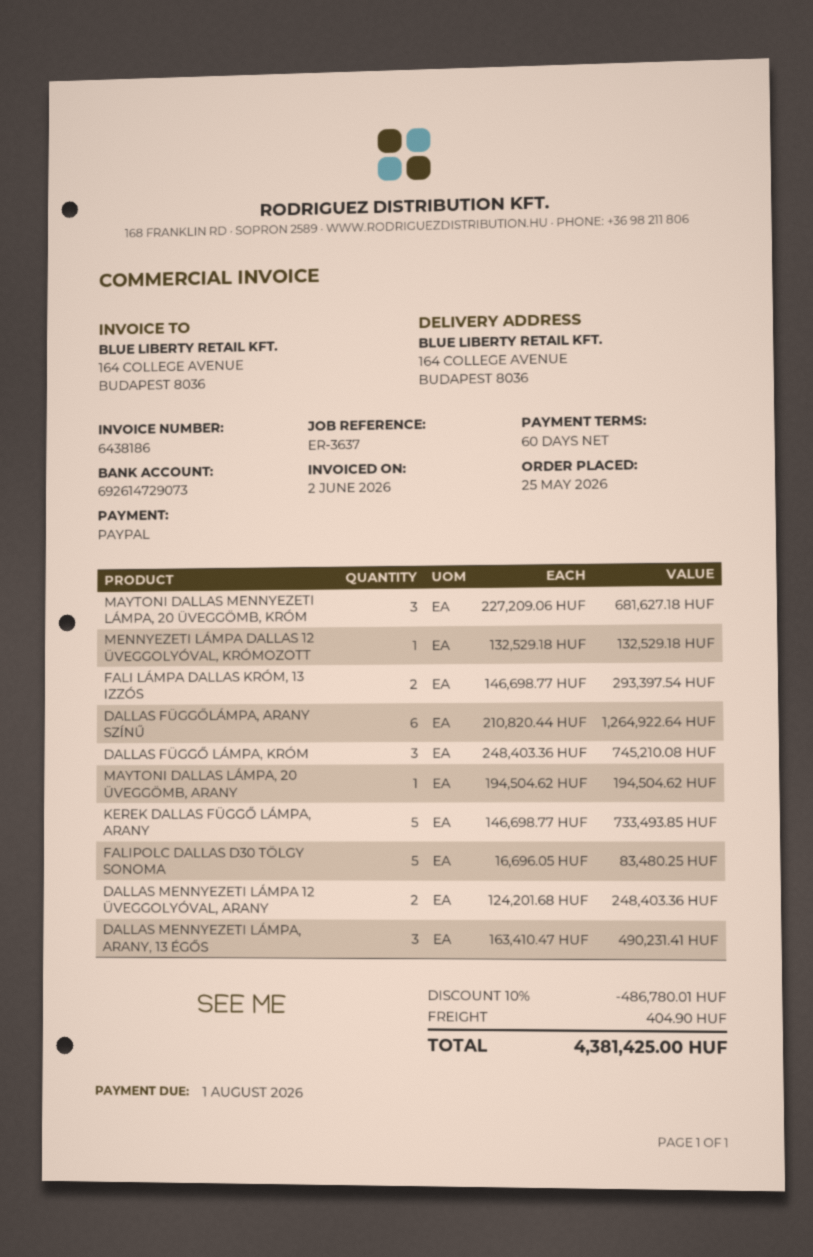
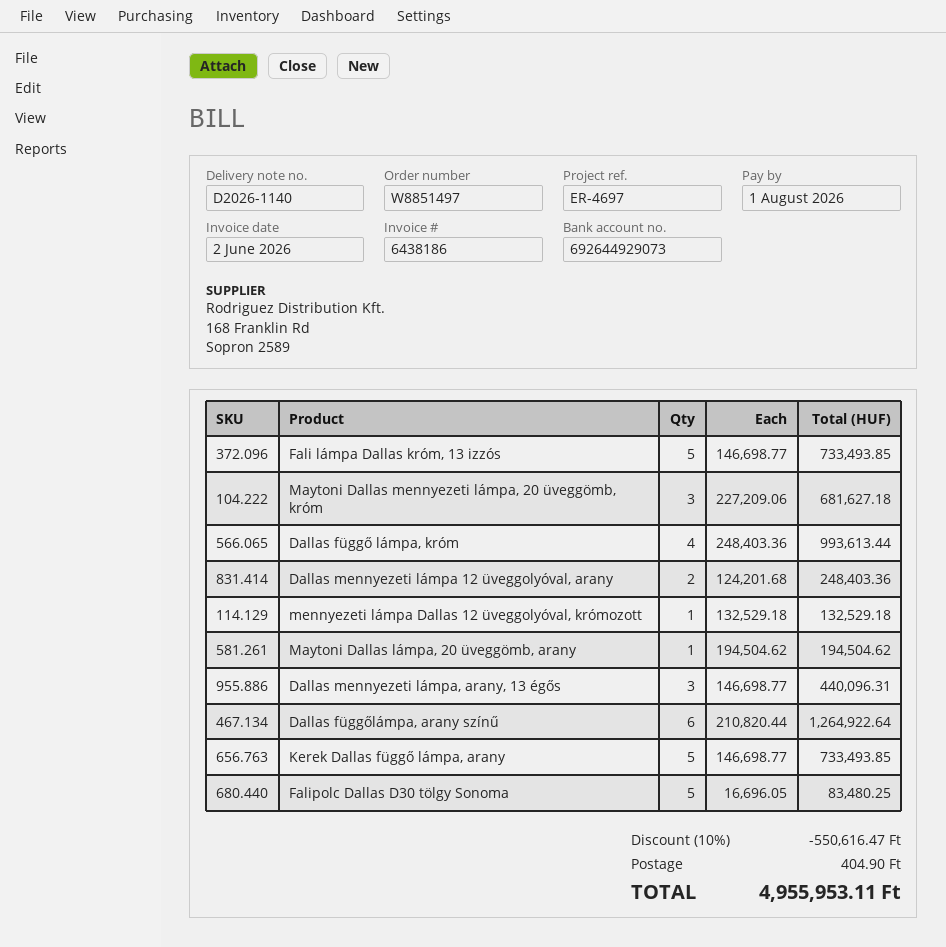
reference: ER-3637 -> ER-4697
bank account: 692614729073 -> 692644929073
FALI LÁMPA DALLAS KRÓM, 13 IZZÓS: 2 x 146698.77 = 293397.54 -> 5 x 146698.77 = 733493.85
DALLAS FÜGGŐ LÁMPA, KRÓM: 3 x 248403.36 = 745210.08 -> 4 x 248403.36 = 993613.44
DALLAS MENNYEZETI LÁMPA, ARANY, 13 ÉGŐS: 3 x 163410.47 = 490231.41 -> 3 x 146698.77 = 440096.31
discount: 10% = 486780.01 -> 10% = 550616.47
total: 4381425.00 -> 4955953.11

